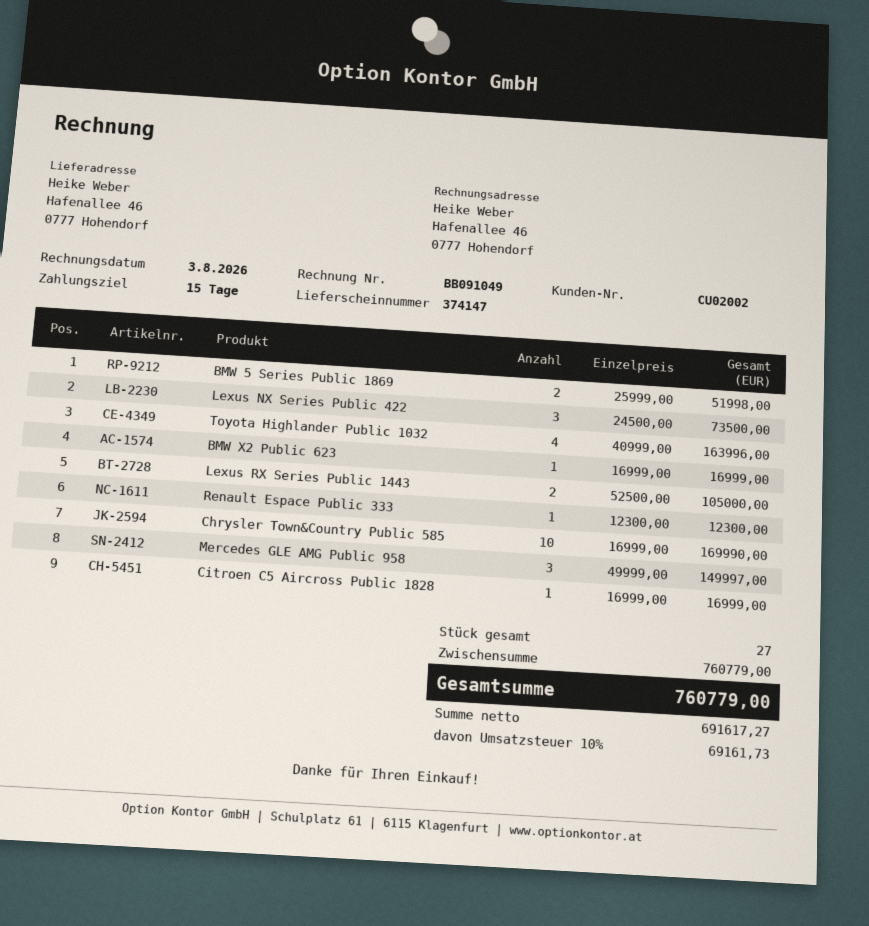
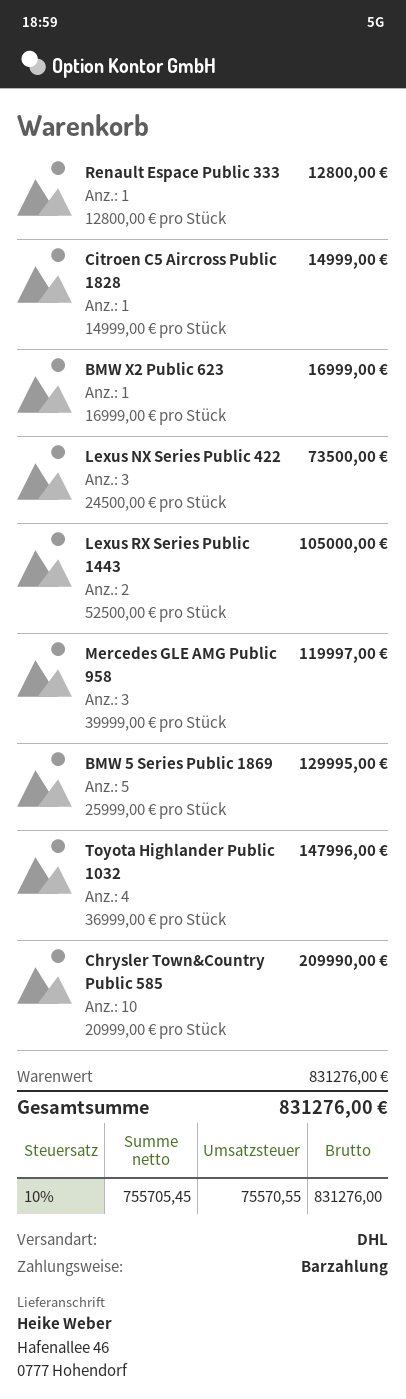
BMW 5 Series Public 1869: 2 x 25999.00 = 51998.00 -> 5 x 25999.00 = 129995.00
Toyota Highlander Public 1032: 4 x 40999.00 = 163996.00 -> 4 x 36999.00 = 147996.00
Renault Espace Public 333: 1 x 12300.00 = 12300.00 -> 1 x 12800.00 = 12800.00
Chrysler Town&Country Public 585: 10 x 16999.00 = 169990.00 -> 10 x 20999.00 = 209990.00
Mercedes GLE AMG Public 958: 3 x 49999.00 = 149997.00 -> 3 x 39999.00 = 119997.00
Citroen C5 Aircross Public 1828: 1 x 16999.00 = 16999.00 -> 1 x 14999.00 = 14999.00
subtotal: 760779.00 -> 831276.00
net: 691617.27 -> 755705.45
tax: 10% = 69161.73 -> 10% = 75570.55
total: 760779.00 -> 831276.00

